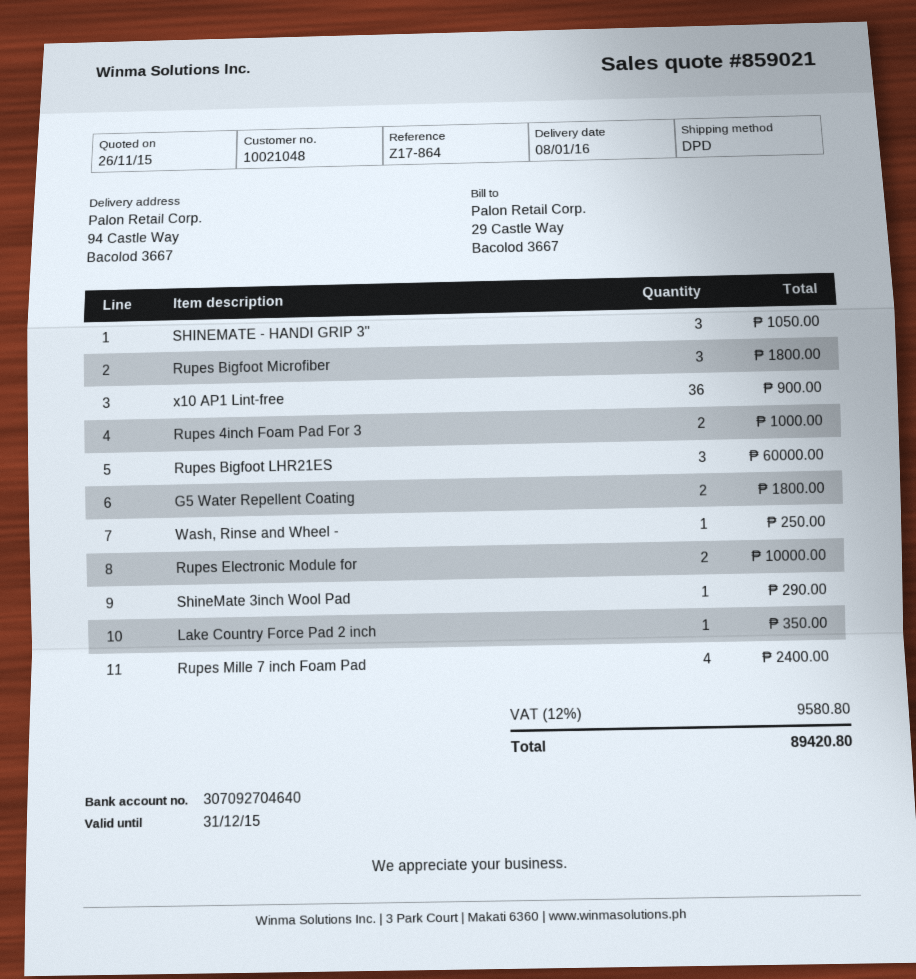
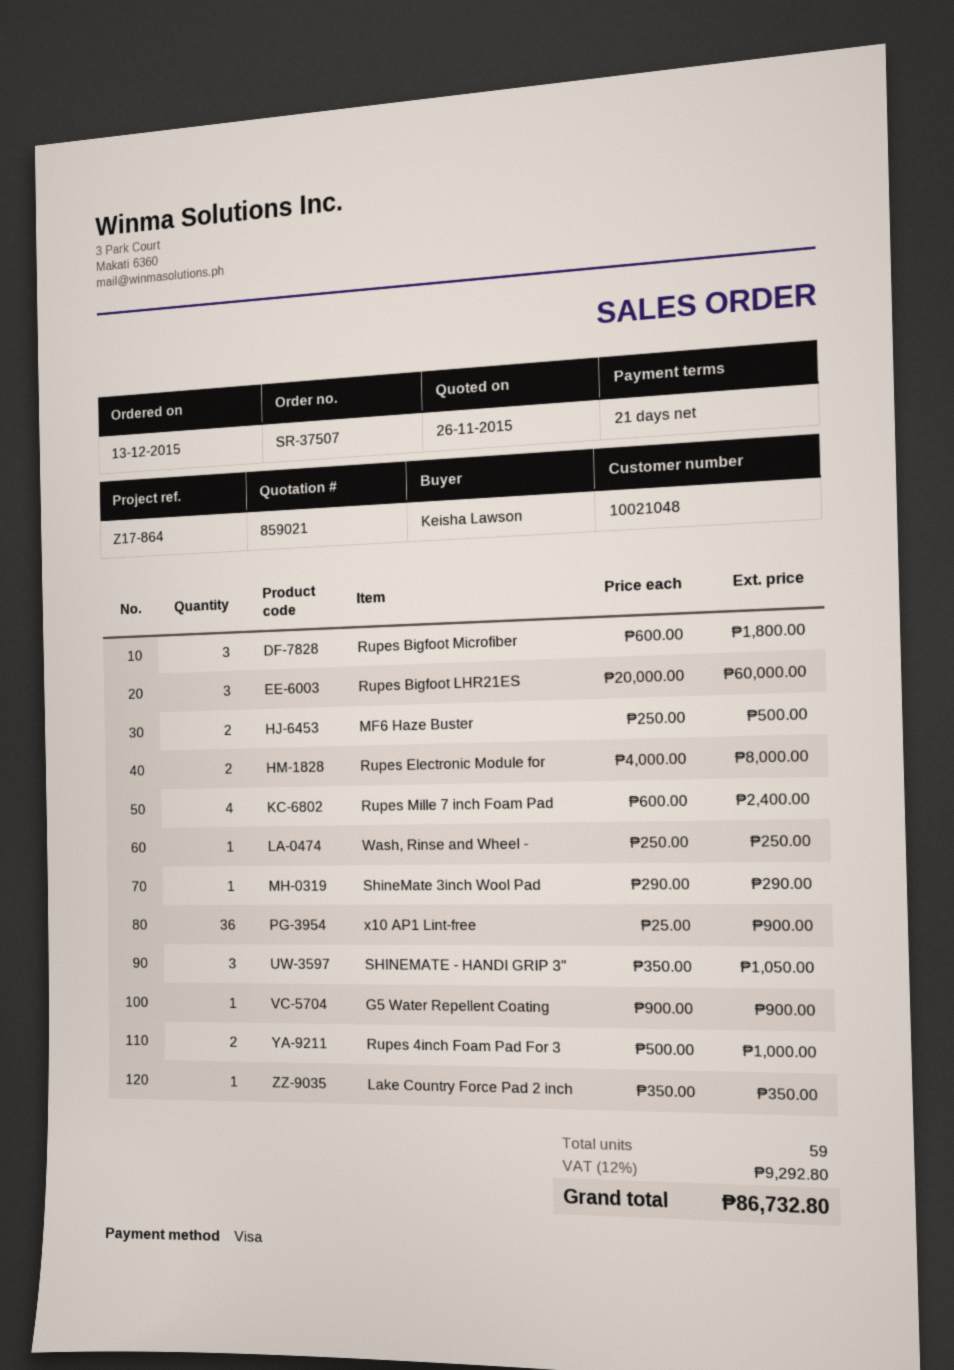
G5 Water Repellent Coating: 2 for 1800.00 -> 1 for 900.00
Rupes Electronic Module for: 2 for 10000.00 -> 2 for 8000.00
MF6 Haze Buster: none -> 2 for 500.00
tax: 12% = 9580.80 -> 12% = 9292.80
total: 89420.80 -> 86732.80

